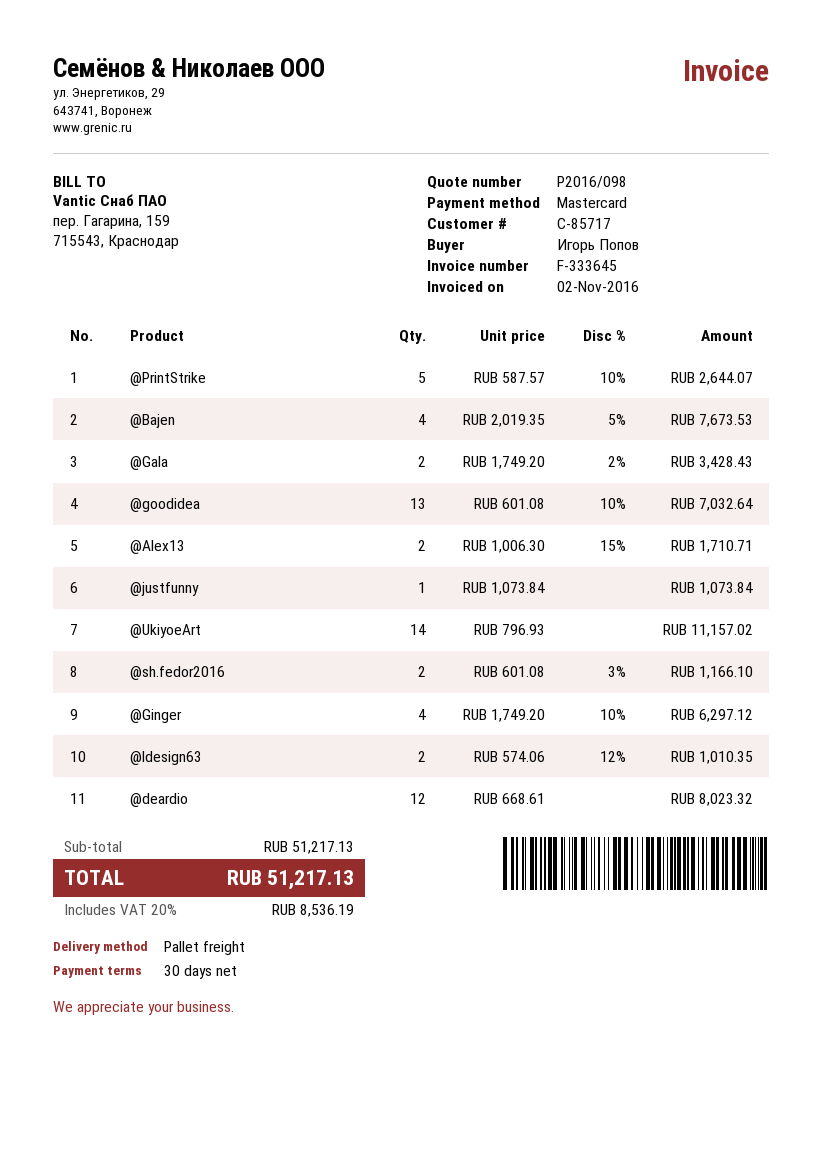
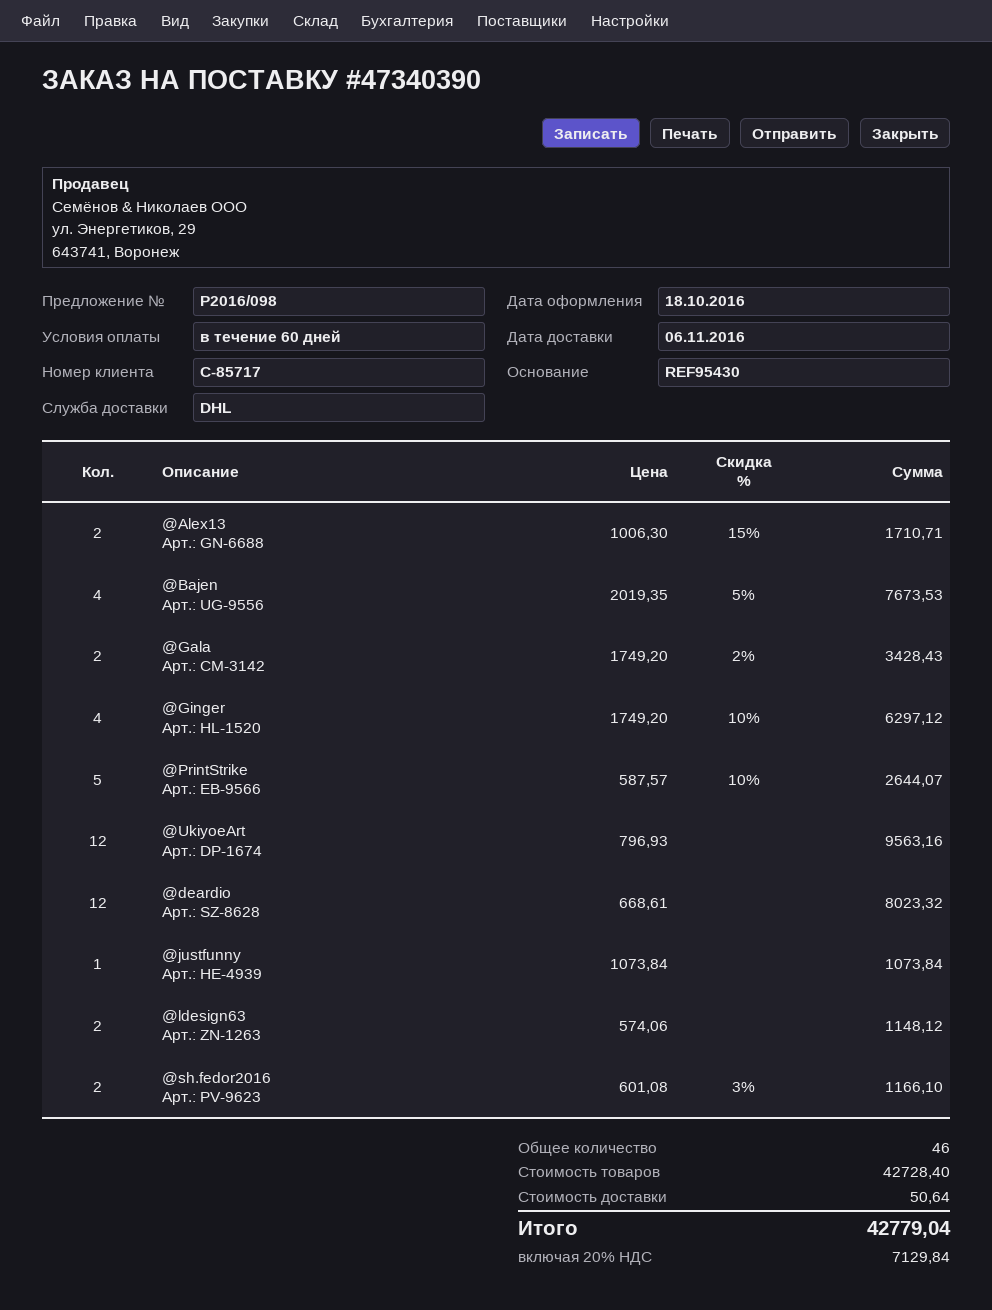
payment terms: 30 days -> 60 days
shipping method: pallet freight -> DHL
@goodidea: 13 x 601.08 - 10% = 7032.64 -> none
@UkiyoeArt: 14 x 796.93 = 11157.02 -> 12 x 796.93 = 9563.16
@ldesign63: 2 x 574.06 - 12% = 1010.35 -> 2 x 574.06 = 1148.12
subtotal: 51217.13 -> 42728.40
shipping: none -> 50.64
tax: 20% = 8536.19 -> 20% = 7129.84
total: 51217.13 -> 42779.04

